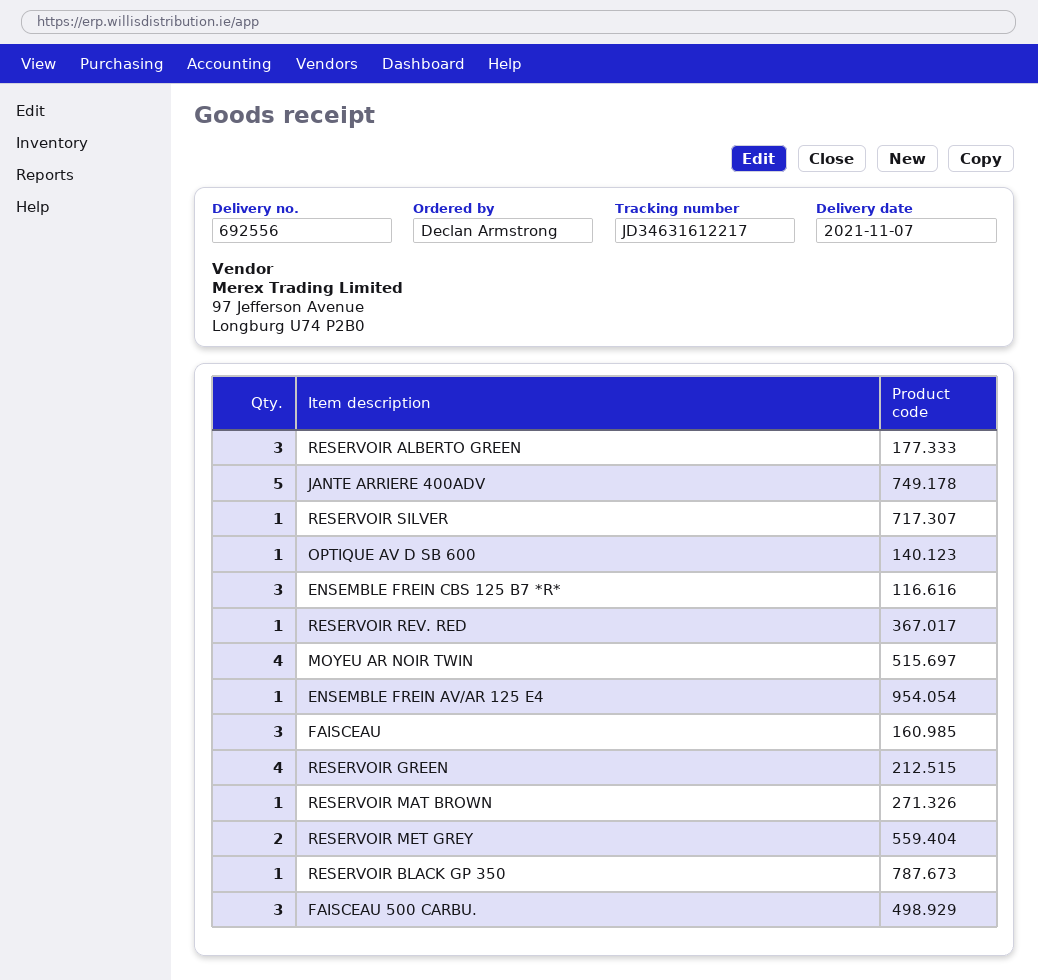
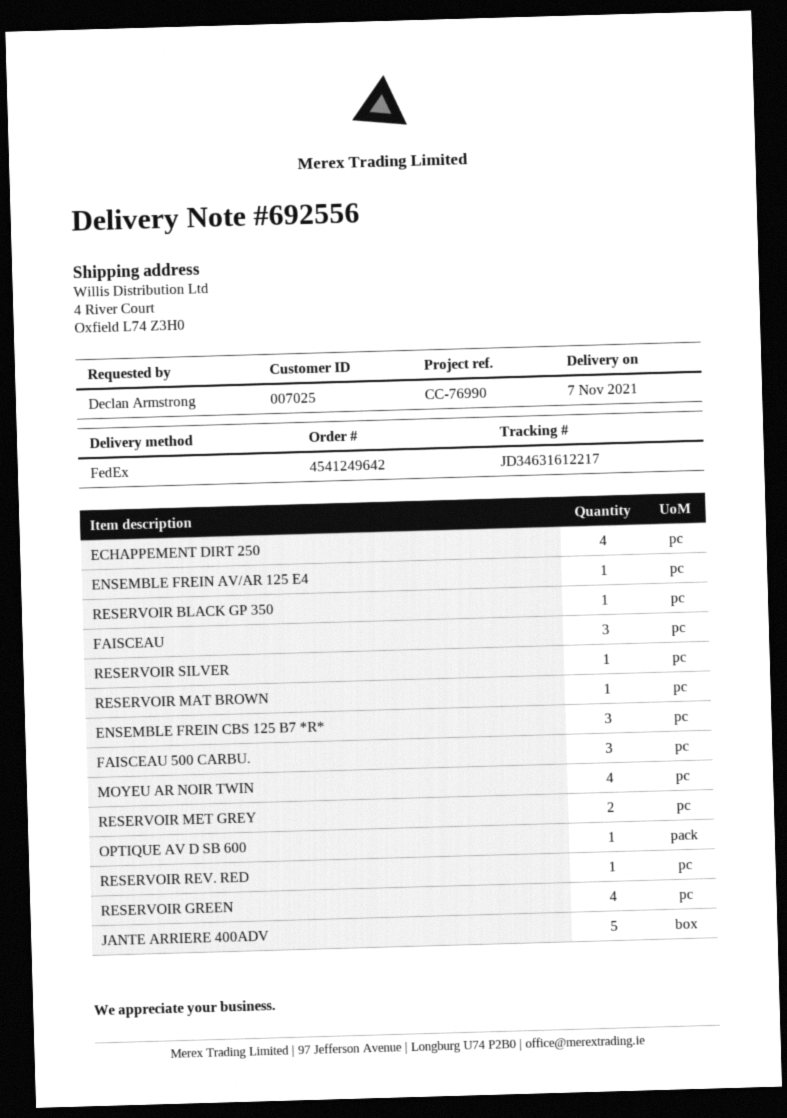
RESERVOIR ALBERTO GREEN: 3 -> none
ECHAPPEMENT DIRT 250: none -> 4

